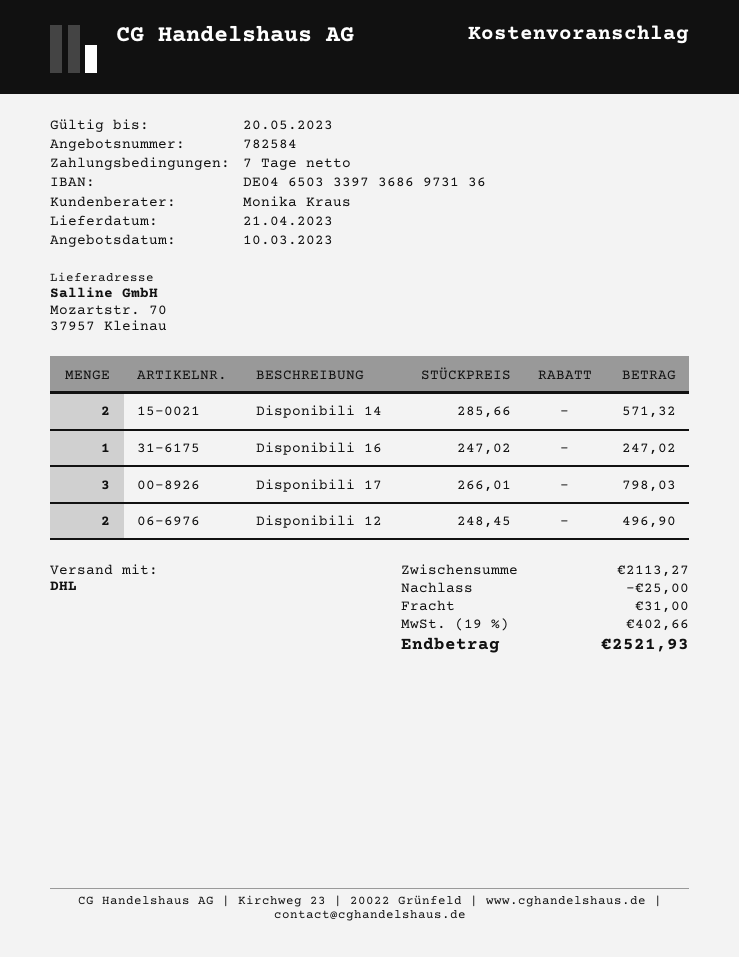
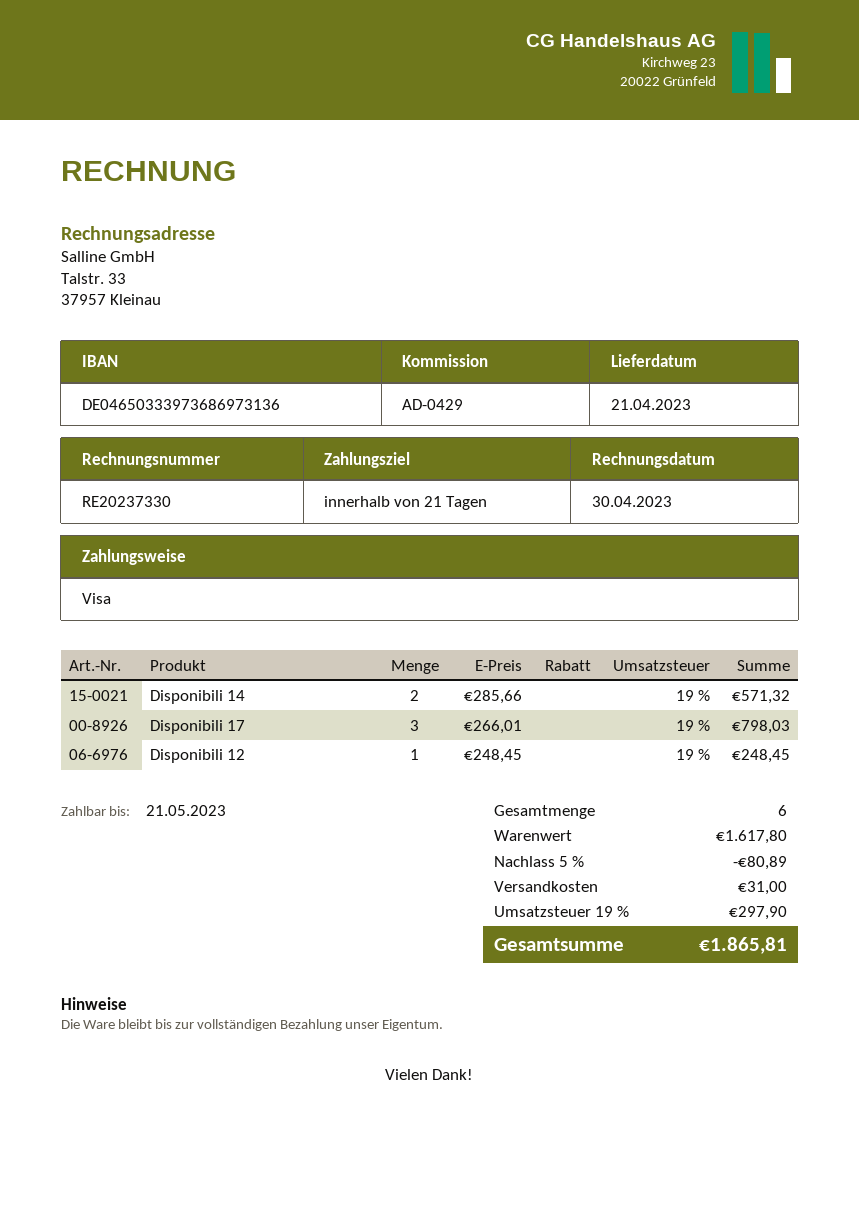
payment terms: 7 days -> 21 days
Disponibili 16: 1 x 247.02 = 247.02 -> none
Disponibili 12: 2 x 248.45 = 496.90 -> 1 x 248.45 = 248.45
subtotal: 2113.27 -> 1617.80
discount: 25.00 -> 80.89
tax: 19% = 402.66 -> 19% = 297.90
total: 2521.93 -> 1865.81

